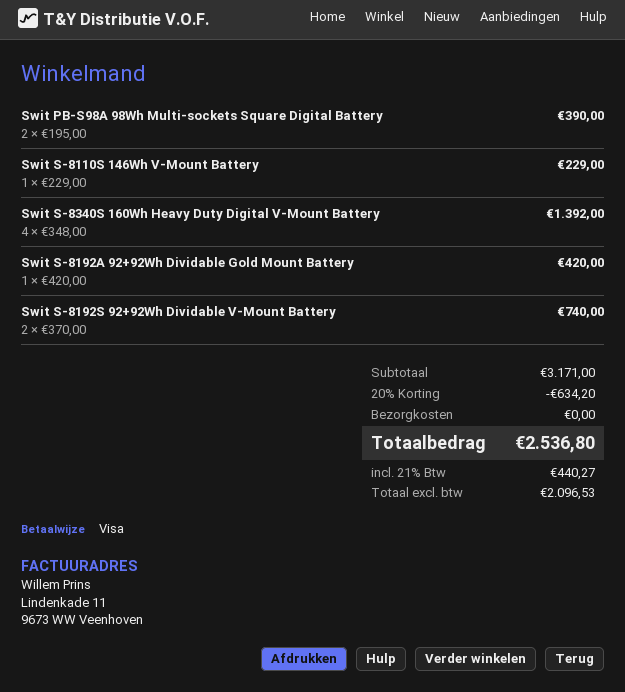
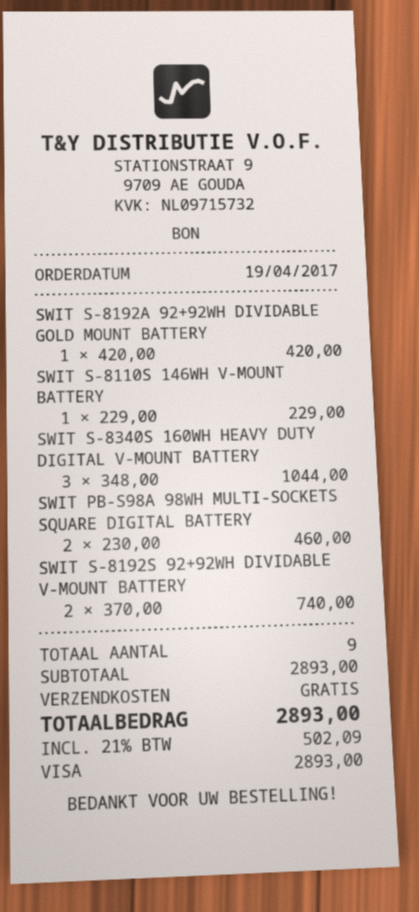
Swit PB-S98A 98Wh Multi-sockets Square Digital Battery: 2 x 195.00 = 390.00 -> 2 x 230.00 = 460.00
Swit S-8340S 160Wh Heavy Duty Digital V-Mount Battery: 4 x 348.00 = 1392.00 -> 3 x 348.00 = 1044.00
subtotal: 3171.00 -> 2893.00
discount: 20% = 634.20 -> none
tax: 21% = 440.27 -> 21% = 502.09
total: 2536.80 -> 2893.00

